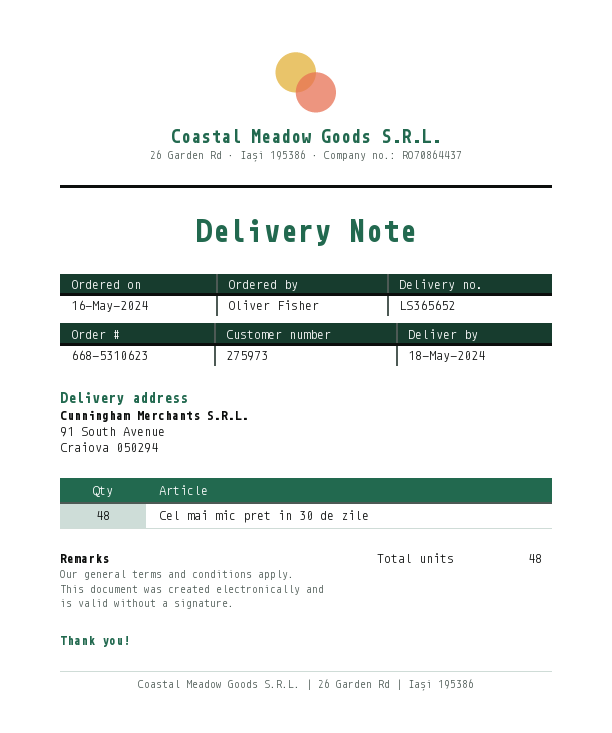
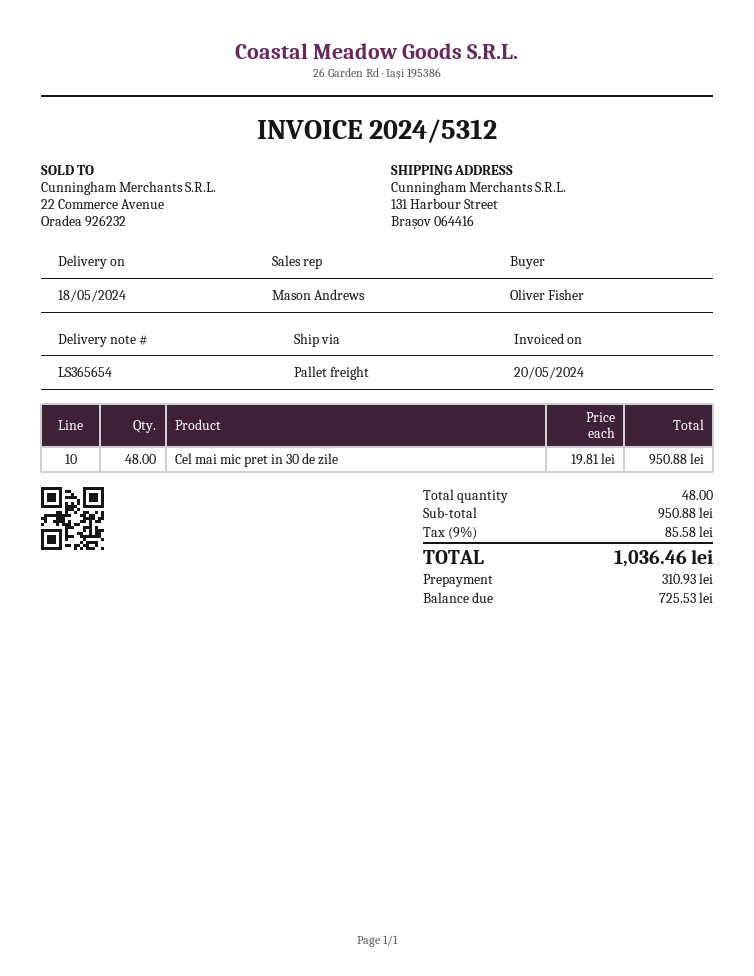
delivery note number: LS365652 -> LS365654
ship to: 91 South Avenue, Craiova 050294 -> 131 Harbour Street, Brașov 064416

